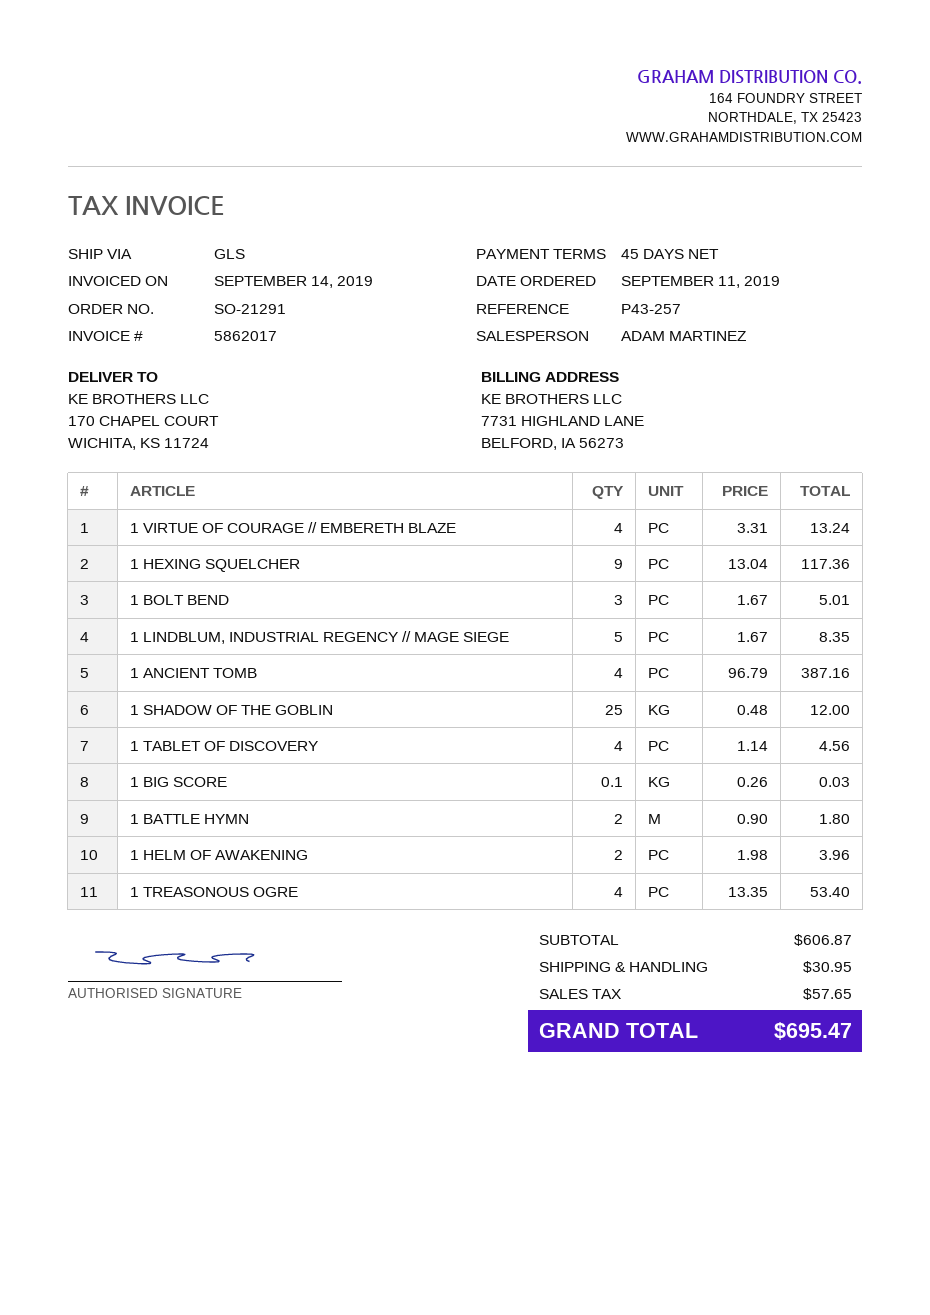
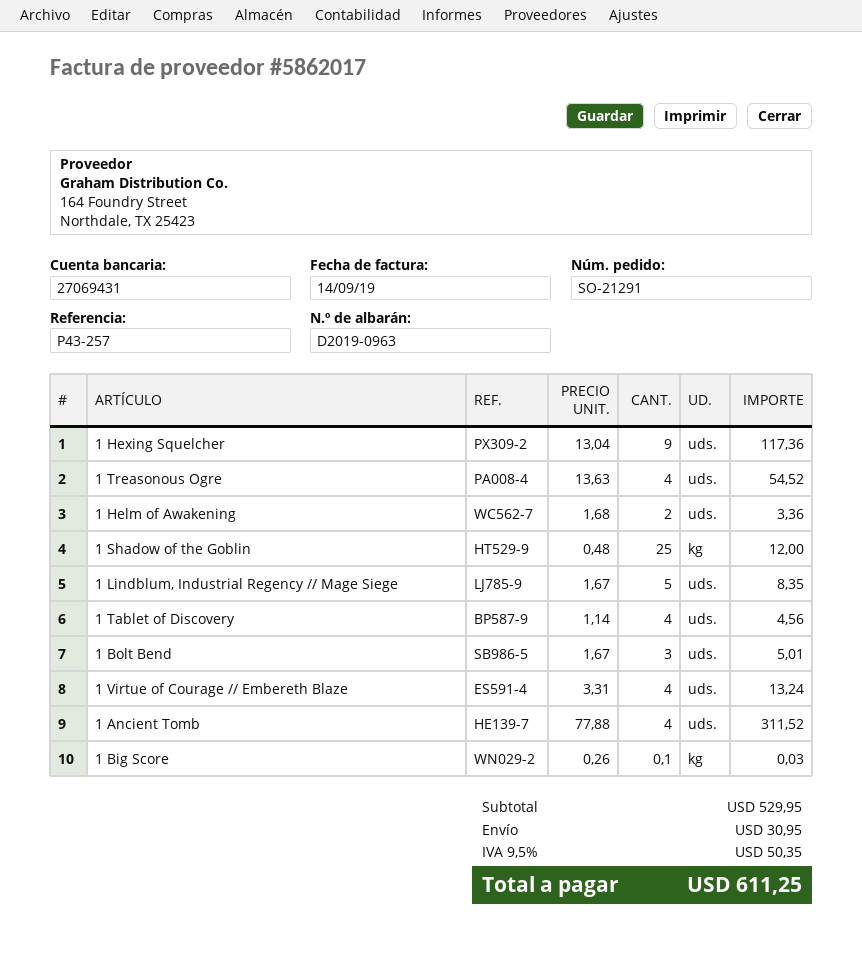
1 ANCIENT TOMB: 4 x 96.79 = 387.16 -> 4 x 77.88 = 311.52
1 BATTLE HYMN: 2 x 0.90 = 1.80 -> none
1 HELM OF AWAKENING: 2 x 1.98 = 3.96 -> 2 x 1.68 = 3.36
1 TREASONOUS OGRE: 4 x 13.35 = 53.40 -> 4 x 13.63 = 54.52
subtotal: 606.87 -> 529.95
tax: 57.65 -> 50.35
total: 695.47 -> 611.25

